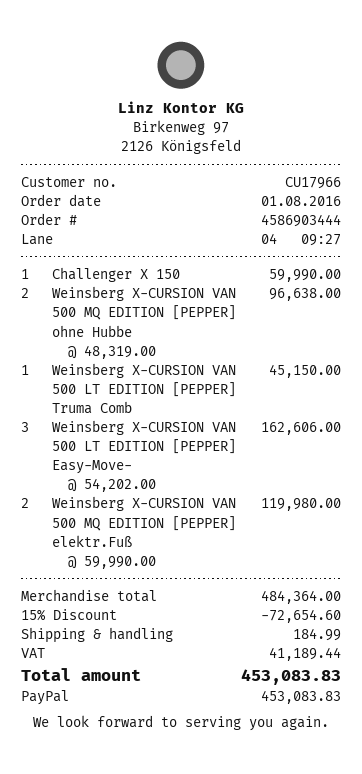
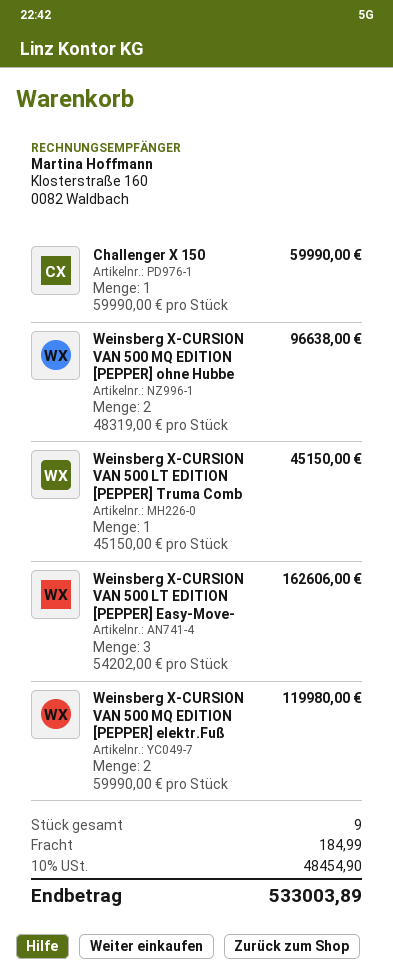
discount: 15% = 72654.60 -> none
tax: 41189.44 -> 48454.90
total: 453083.83 -> 533003.89

